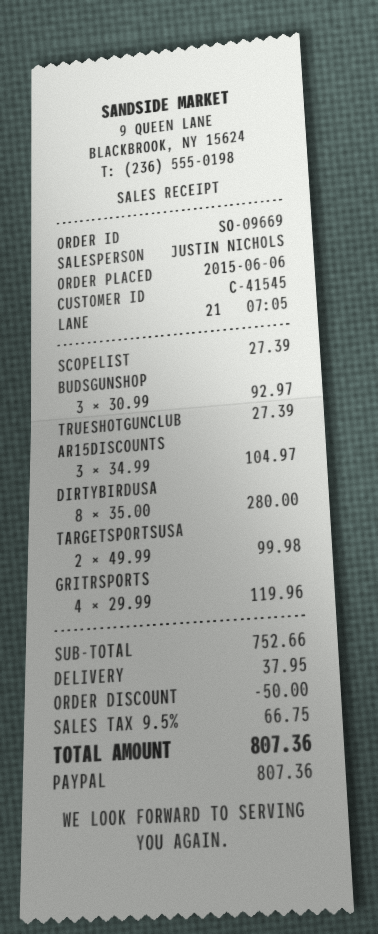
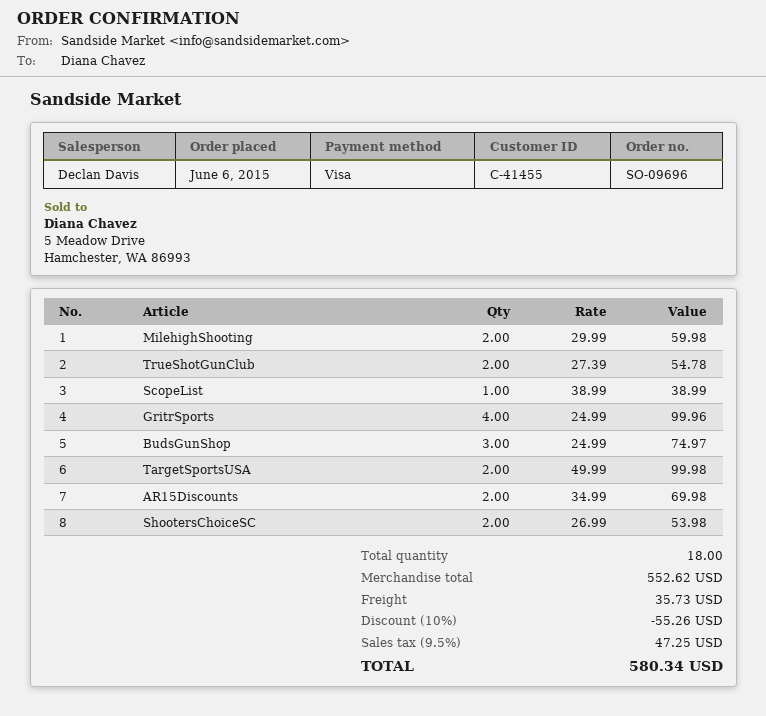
order number: SO-09669 -> SO-09696
customer number: C-41545 -> C-41455
sales rep: JUSTIN NICHOLS -> Declan Davis
payment method: PayPal -> Visa
SCOPELIST: 1 x 27.39 = 27.39 -> 1 x 38.99 = 38.99
BUDSGUNSHOP: 3 x 30.99 = 92.97 -> 3 x 24.99 = 74.97
TRUESHOTGUNCLUB: 1 x 27.39 = 27.39 -> 2 x 27.39 = 54.78
AR15DISCOUNTS: 3 x 34.99 = 104.97 -> 2 x 34.99 = 69.98
DIRTYBIRDUSA: 8 x 35.00 = 280.00 -> none
GRITRSPORTS: 4 x 29.99 = 119.96 -> 4 x 24.99 = 99.96
MilehighShooting: none -> 2 x 29.99 = 59.98
ShootersChoiceSC: none -> 2 x 26.99 = 53.98
subtotal: 752.66 -> 552.62
discount: 50.00 -> 55.26
shipping: 37.95 -> 35.73
tax: 9.5% = 66.75 -> 9.5% = 47.25
total: 807.36 -> 580.34

